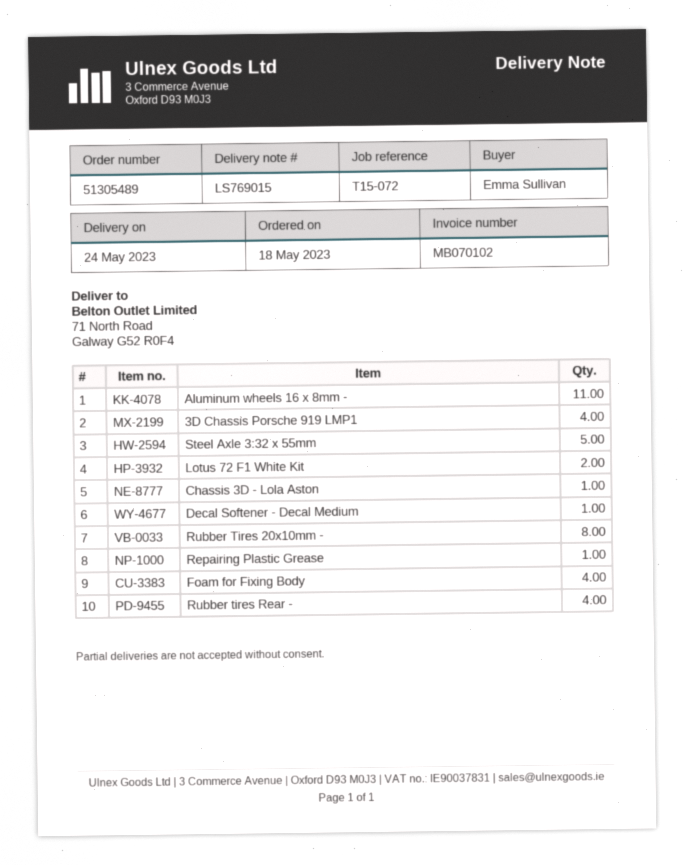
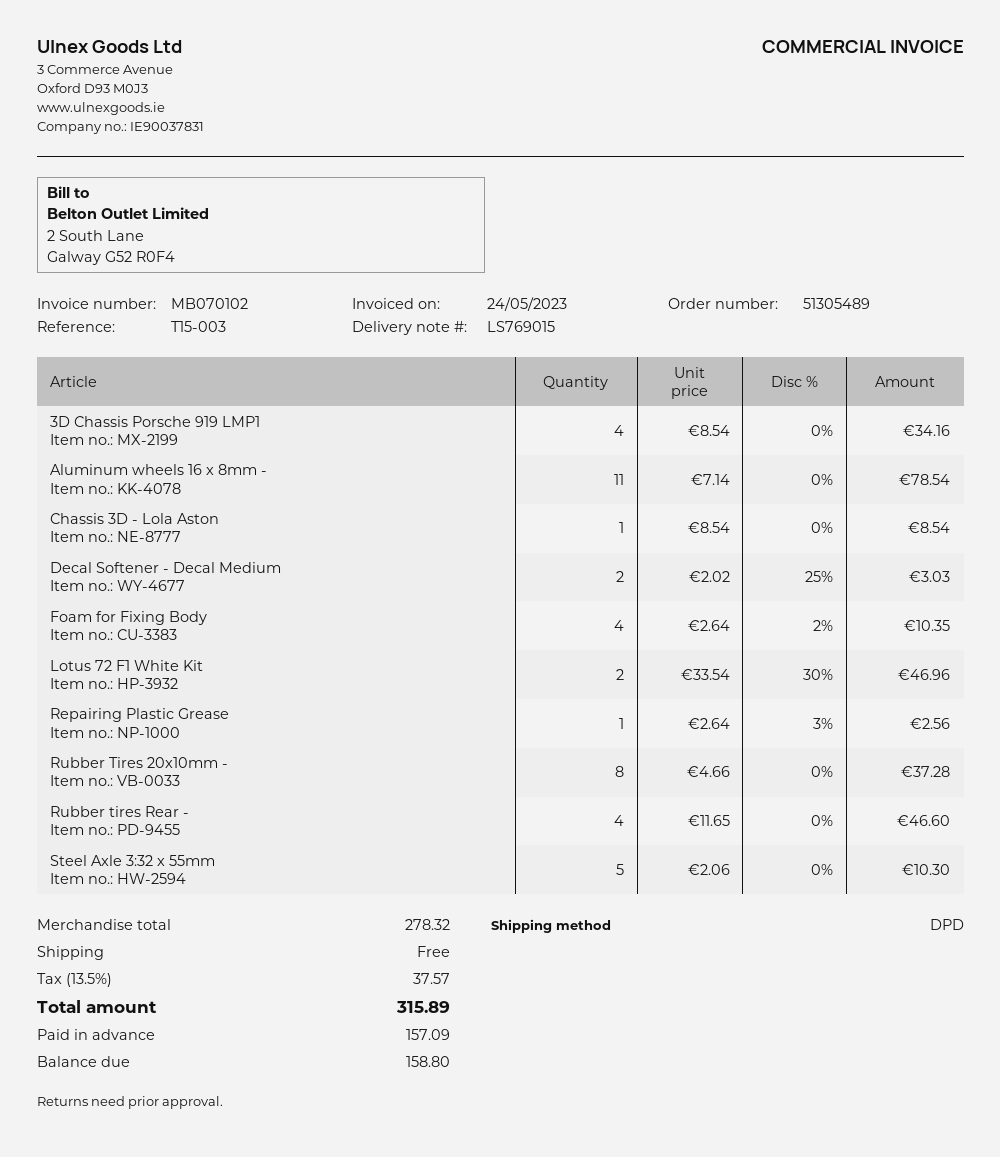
reference: T15-072 -> T15-003
Decal Softener - Decal Medium: 1 -> 2

